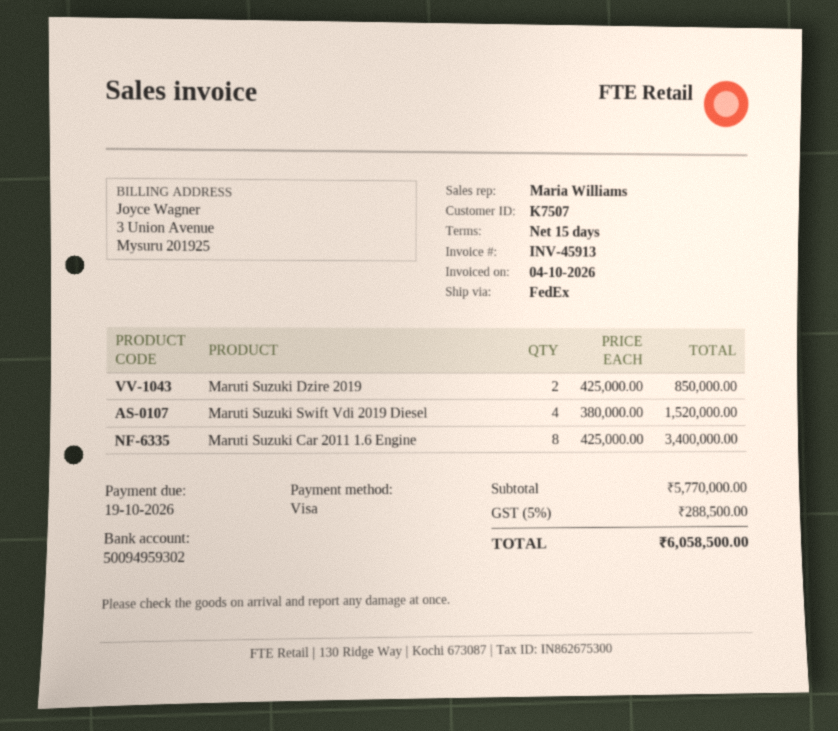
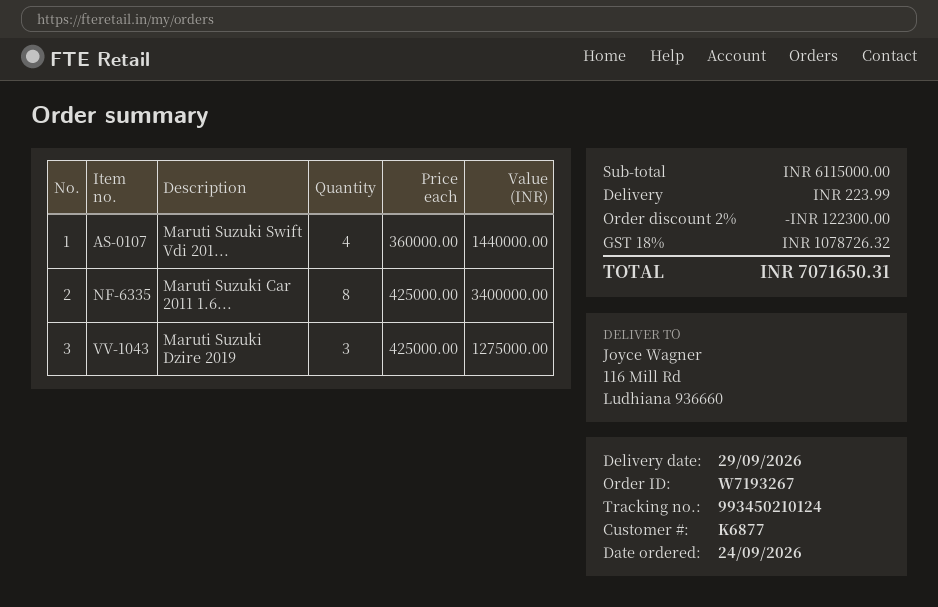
customer number: K7507 -> K6877
Maruti Suzuki Dzire 2019: 2 x 425000.00 = 850000.00 -> 3 x 425000.00 = 1275000.00
Maruti Suzuki Swift Vdi 2019 Diesel: 4 x 380000.00 = 1520000.00 -> 4 x 360000.00 = 1440000.00
subtotal: 5770000.00 -> 6115000.00
discount: none -> 2% = 122300.00
shipping: none -> 223.99
tax: 5% = 288500.00 -> 18% = 1078726.32
total: 6058500.00 -> 7071650.31

